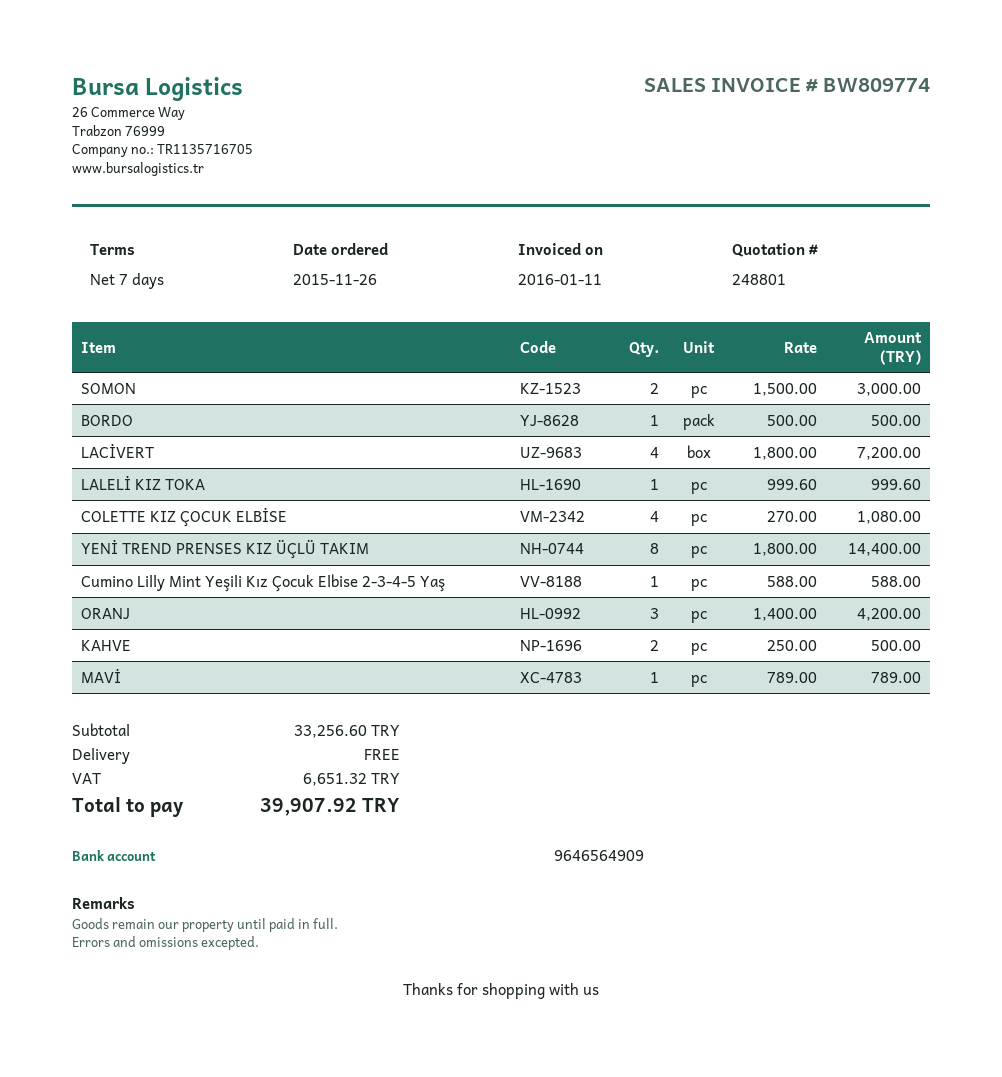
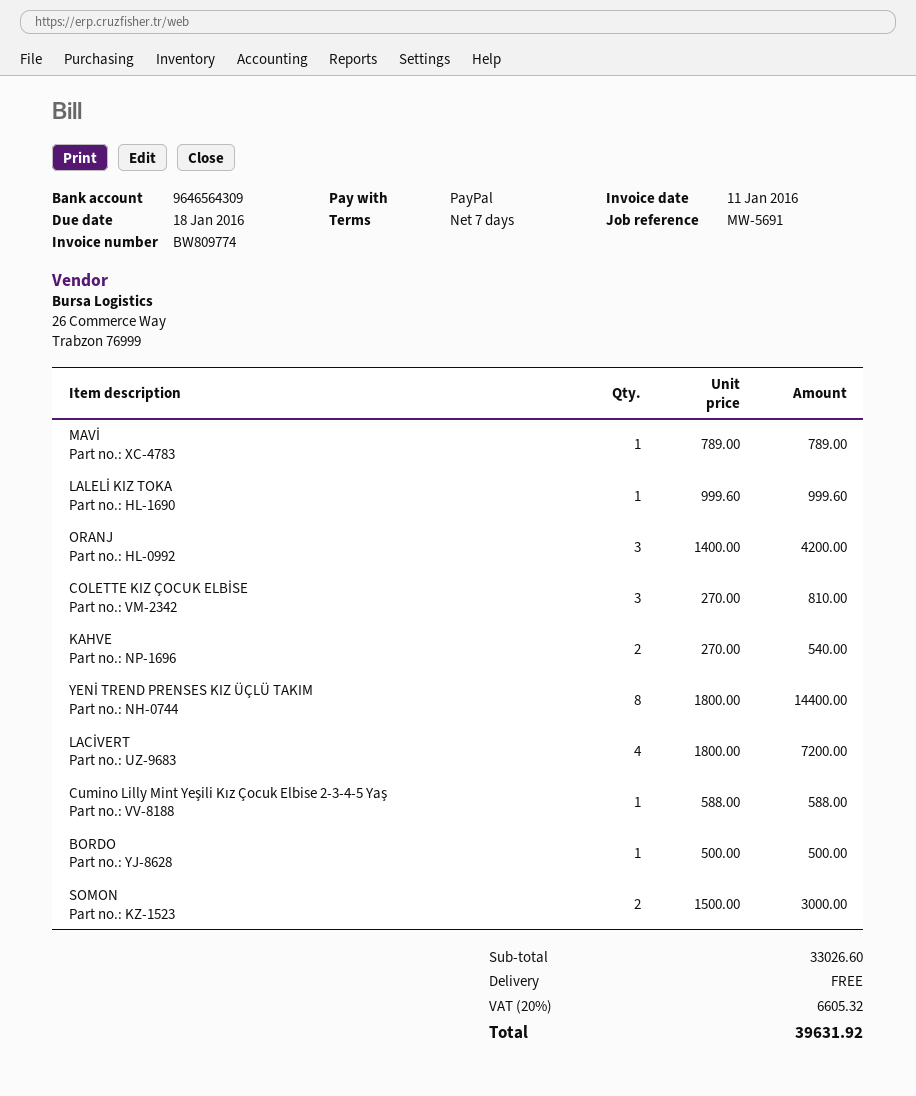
bank account: 9646564909 -> 9646564309
COLETTE KIZ ÇOCUK ELBİSE: 4 x 270.00 = 1080.00 -> 3 x 270.00 = 810.00
KAHVE: 2 x 250.00 = 500.00 -> 2 x 270.00 = 540.00
subtotal: 33256.60 -> 33026.60
tax: 6651.32 -> 6605.32
total: 39907.92 -> 39631.92

